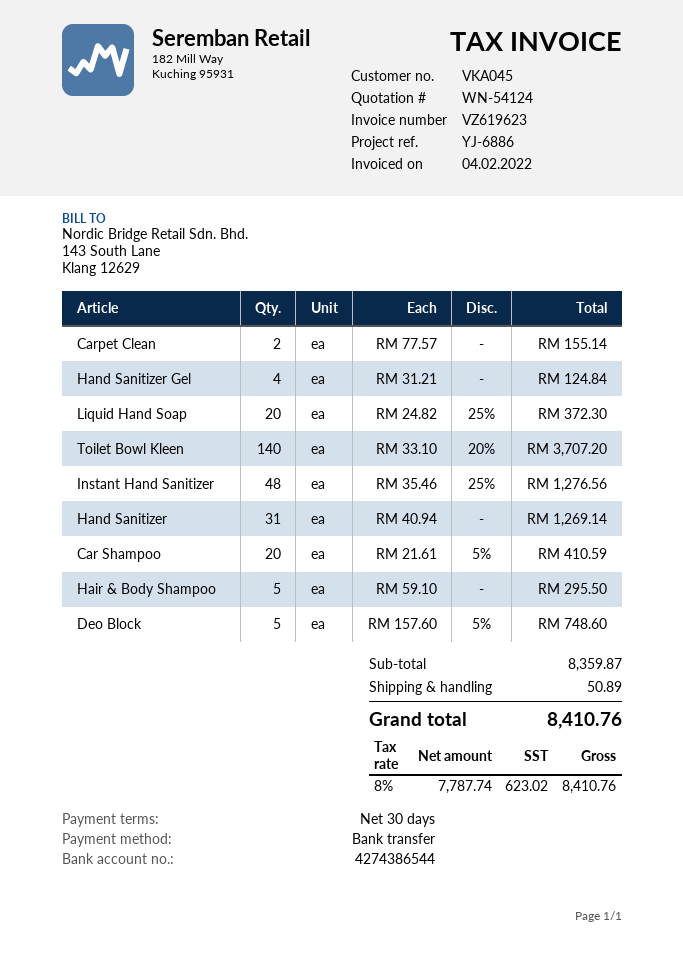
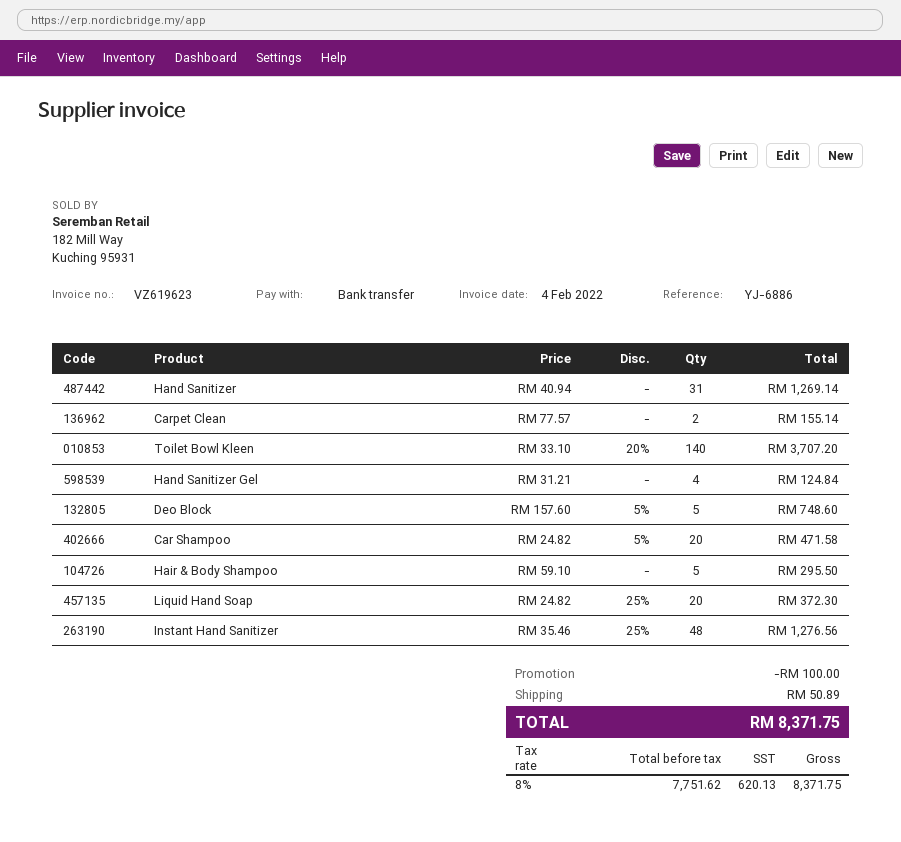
Car Shampoo: 20 x 21.61 - 5% = 410.59 -> 20 x 24.82 - 5% = 471.58
discount: none -> 100.00
net: 7787.74 -> 7751.62
tax: 8% = 623.02 -> 8% = 620.13
total: 8410.76 -> 8371.75

